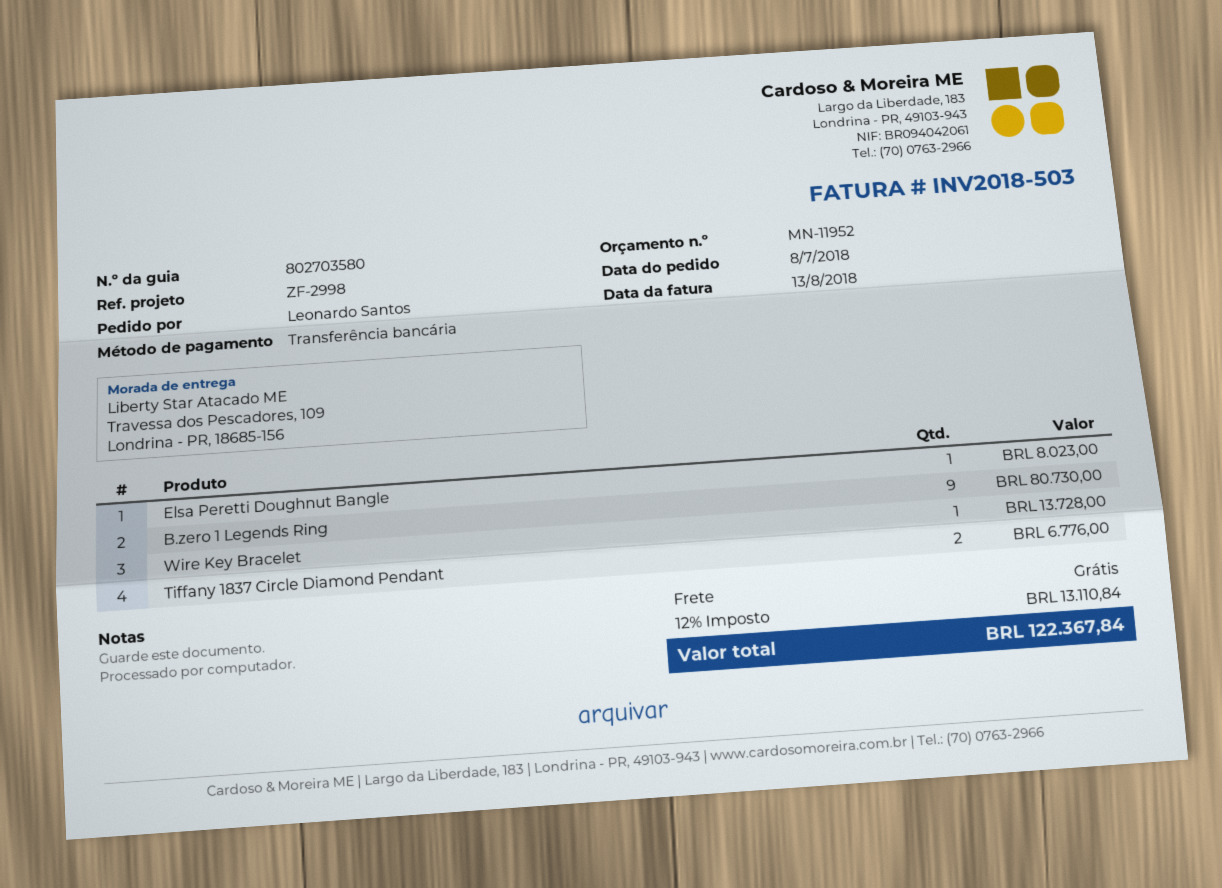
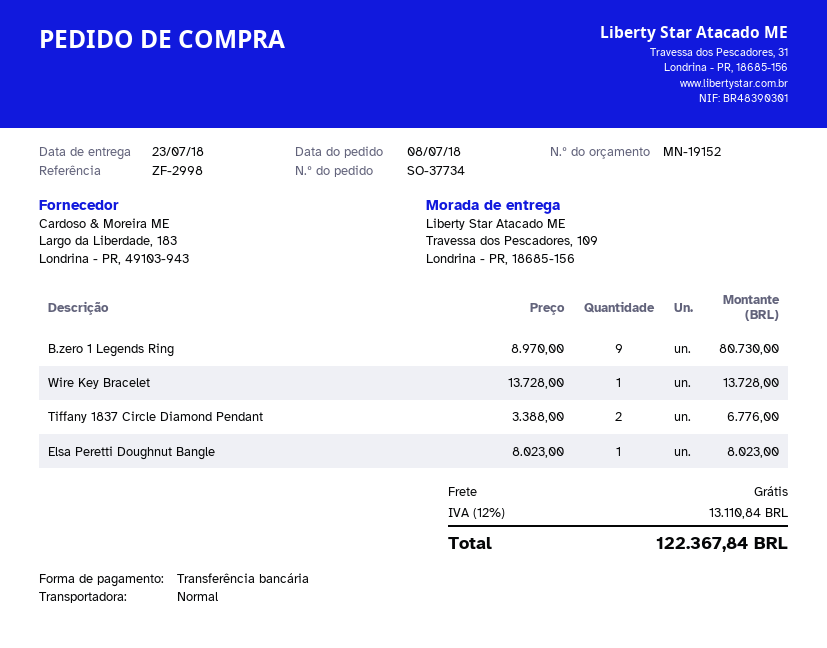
quote number: MN-11952 -> MN-19152

